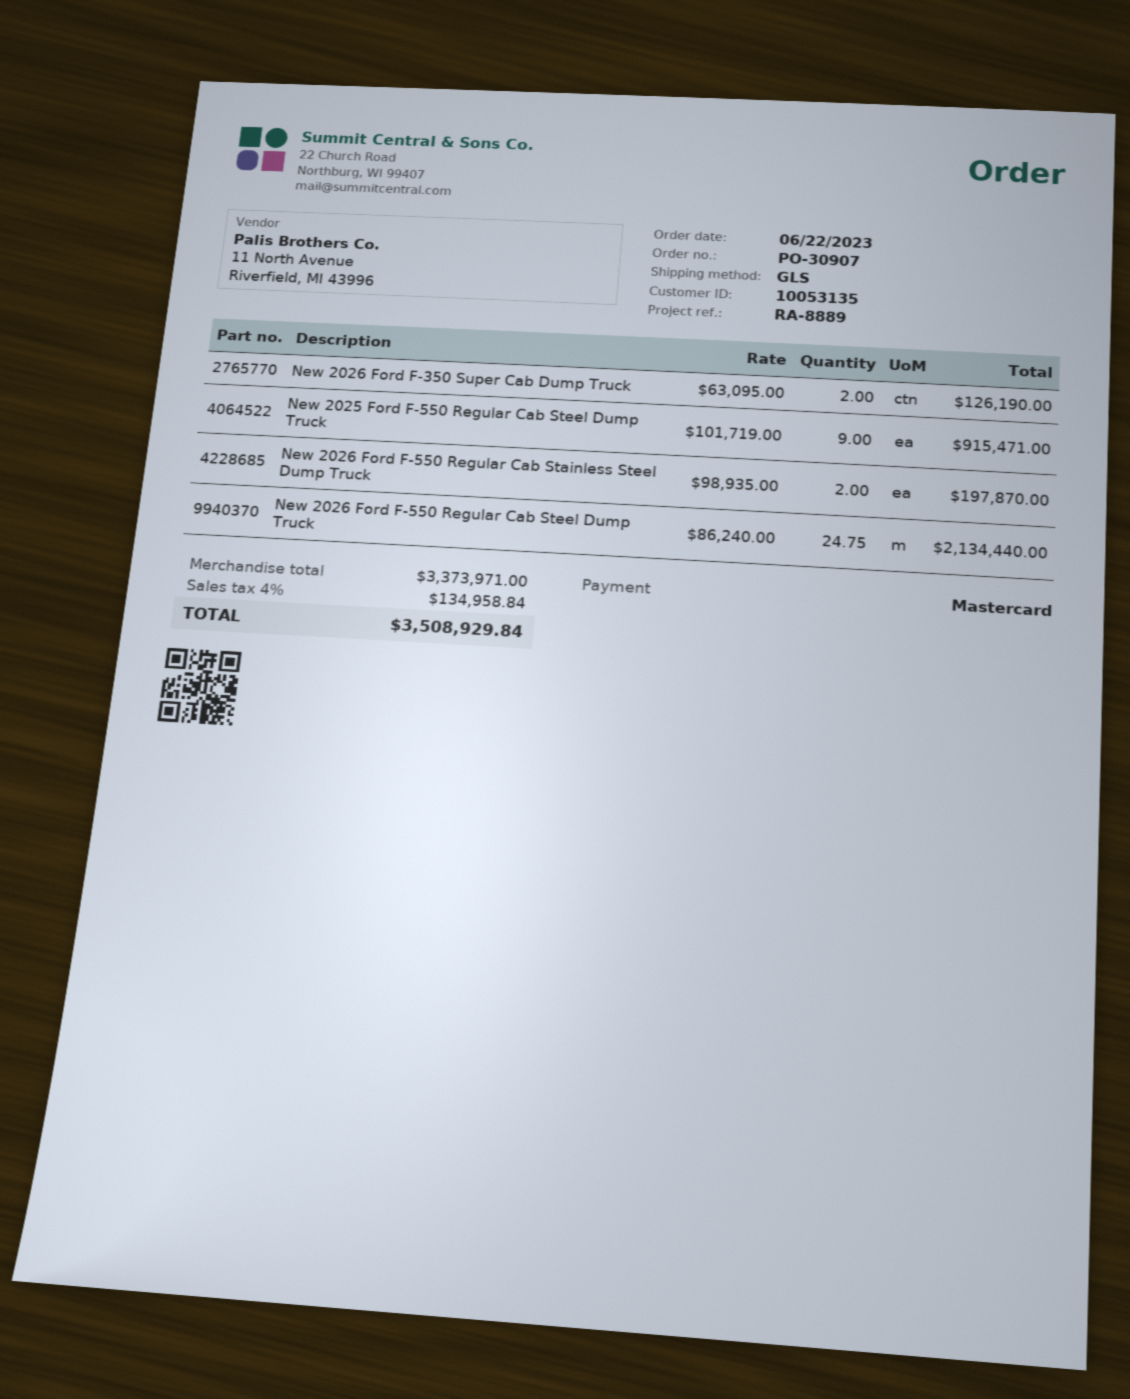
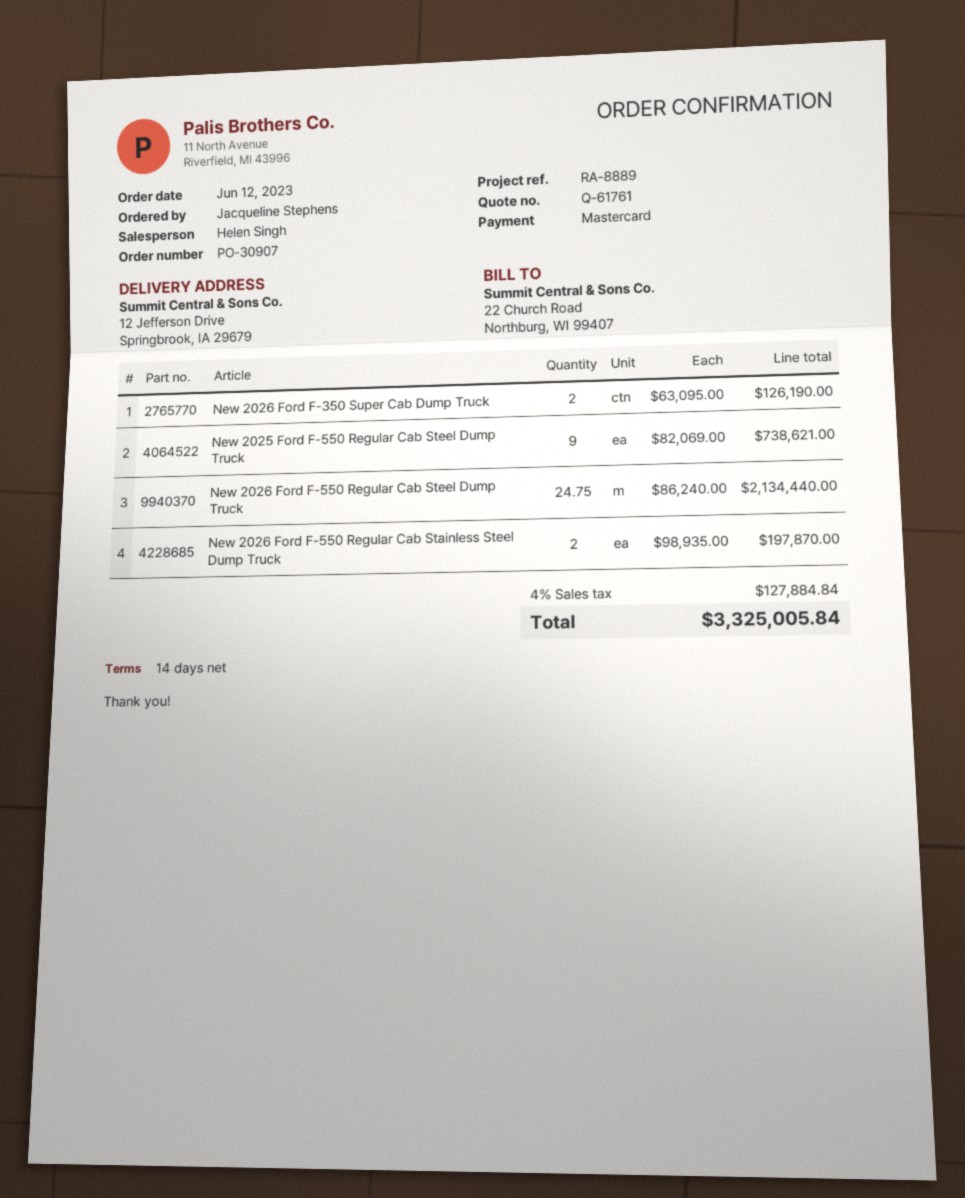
order date: 2023-06-22 -> 2023-06-12
New 2025 Ford F-550 Regular Cab Steel Dump Truck: 9 x 101719.00 = 915471.00 -> 9 x 82069.00 = 738621.00
tax: 4% = 134958.84 -> 4% = 127884.84
total: 3508929.84 -> 3325005.84

